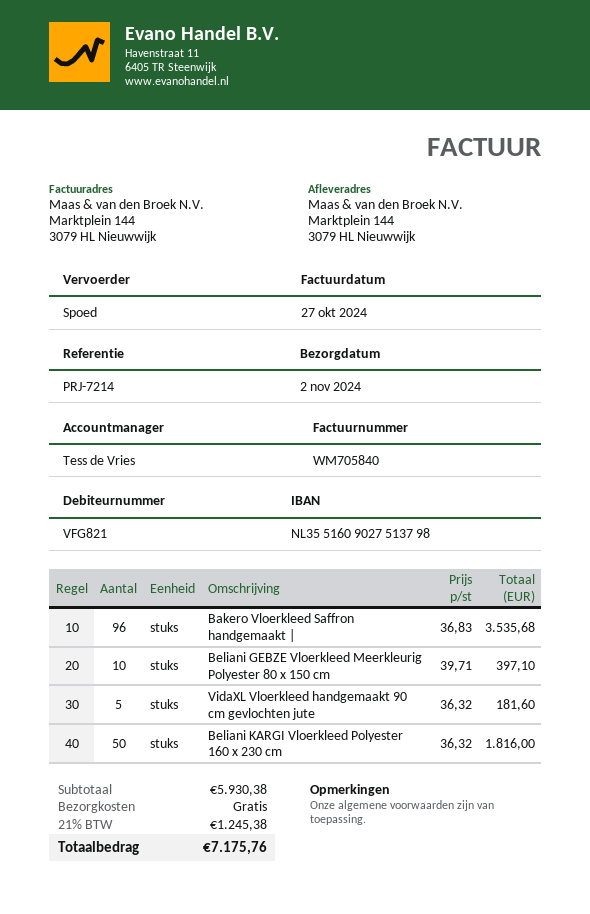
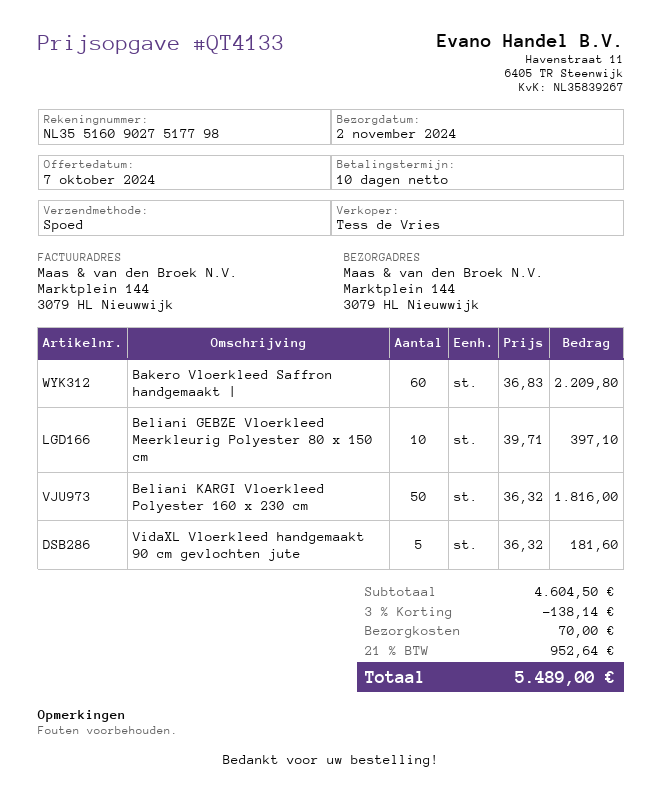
bank account: NL3551609027513798 -> NL3551609027517798
Bakero Vloerkleed Saffron handgemaakt |: 96 x 36.83 = 3535.68 -> 60 x 36.83 = 2209.80
subtotal: 5930.38 -> 4604.50
discount: none -> 3% = 138.14
shipping: 0.00 -> 70.00
tax: 21% = 1245.38 -> 21% = 952.64
total: 7175.76 -> 5489.00

